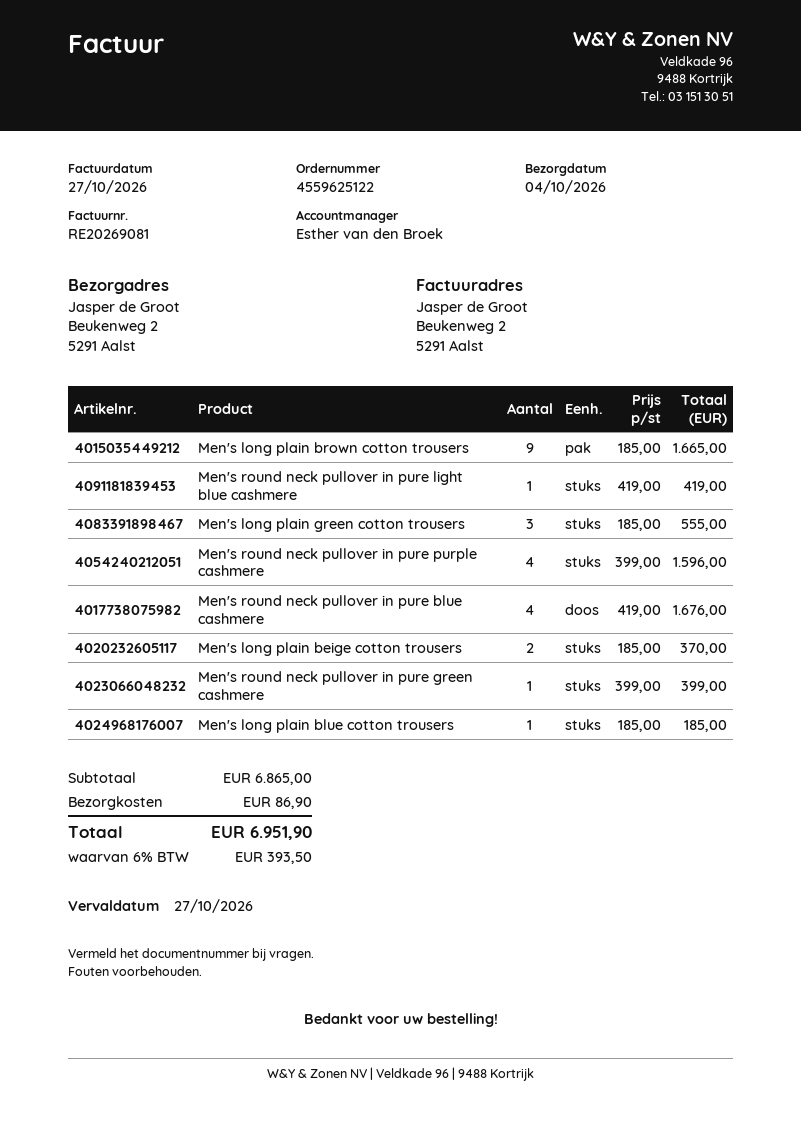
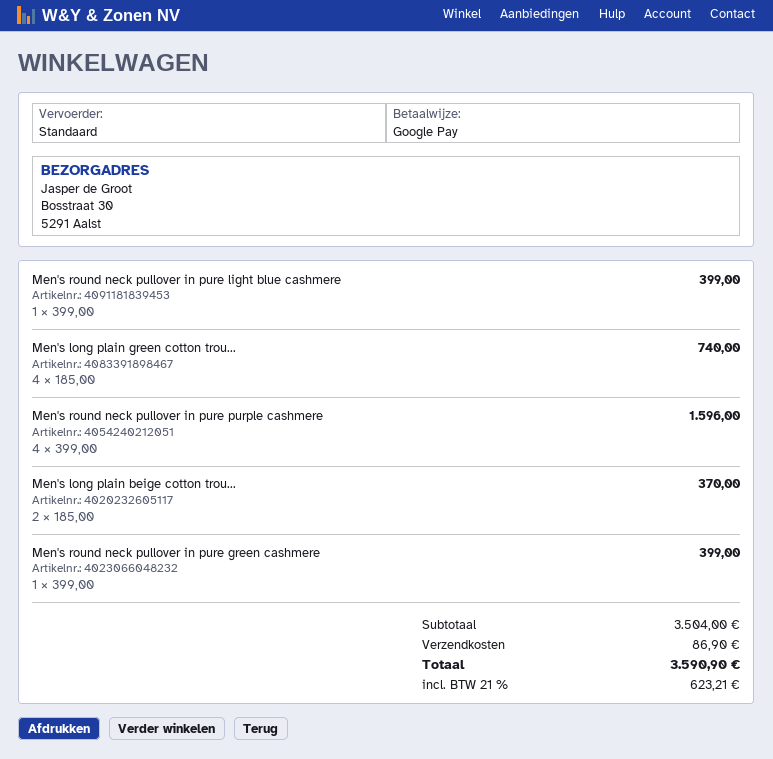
ship to: Beukenweg 2, 5291 Aalst -> Bosstraat 30, 5291 Aalst
Men's long plain brown cotton trousers: 9 x 185.00 = 1665.00 -> none
Men's round neck pullover in pure light blue cashmere: 1 x 419.00 = 419.00 -> 1 x 399.00 = 399.00
Men's long plain green cotton trousers: 3 x 185.00 = 555.00 -> 4 x 185.00 = 740.00
Men's round neck pullover in pure blue cashmere: 4 x 419.00 = 1676.00 -> none
Men's long plain blue cotton trousers: 1 x 185.00 = 185.00 -> none
subtotal: 6865.00 -> 3504.00
tax: 6% = 393.50 -> 21% = 623.21
total: 6951.90 -> 3590.90

